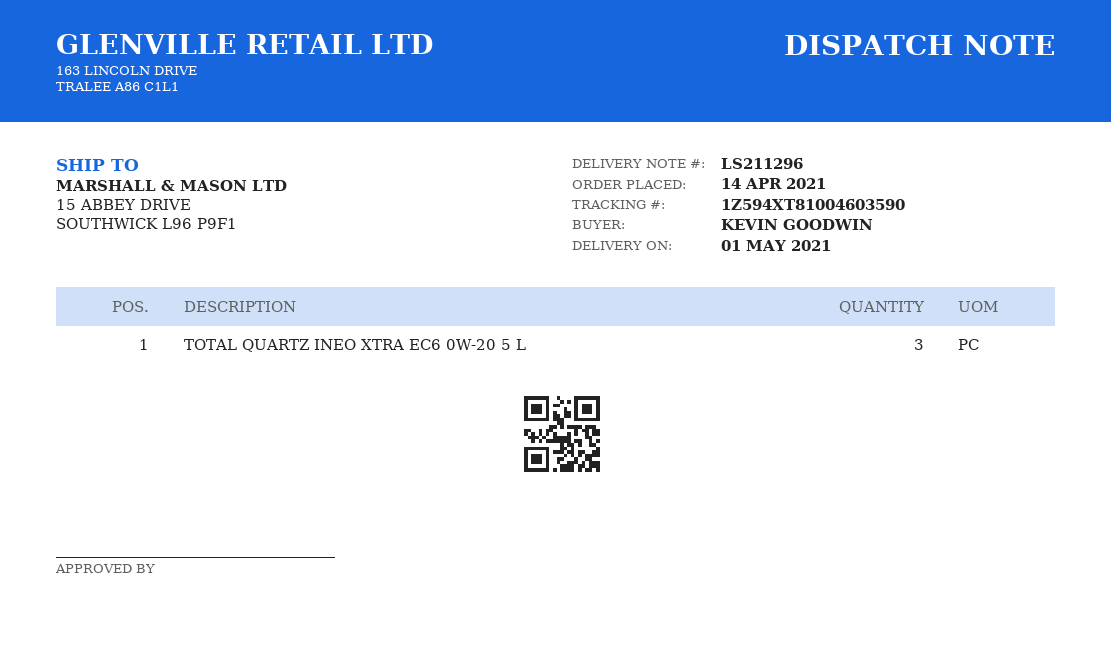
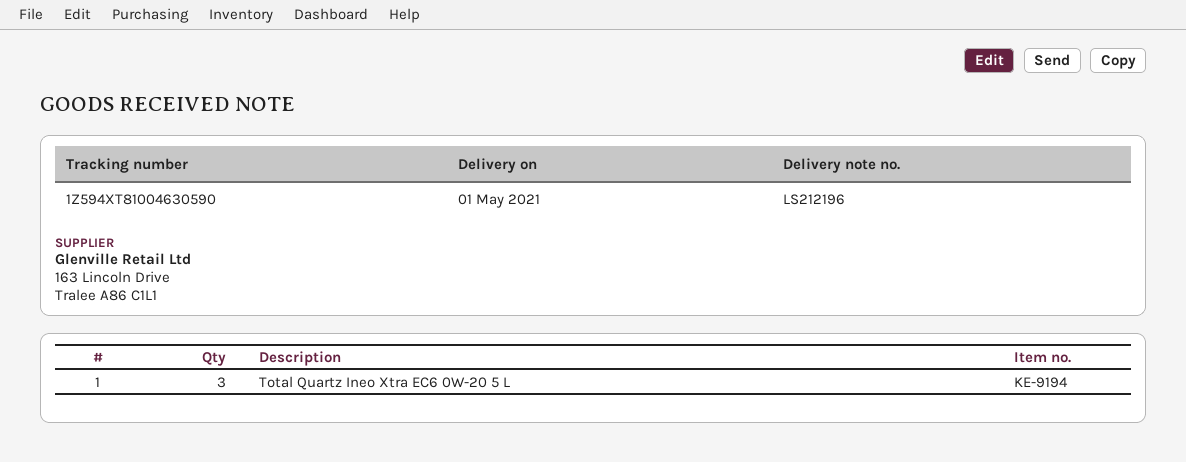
delivery note number: LS211296 -> LS212196
tracking number: 1Z594XT81004603590 -> 1Z594XT81004630590

